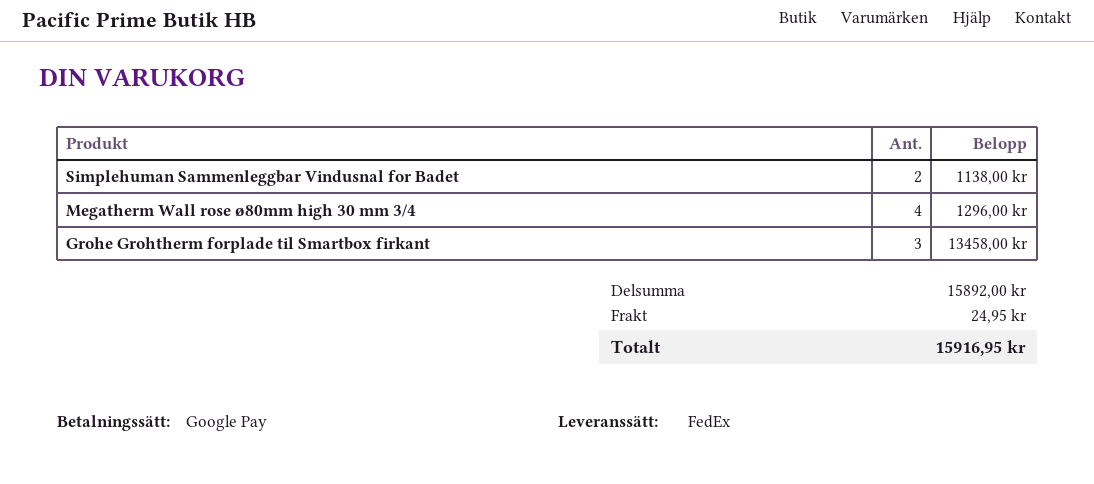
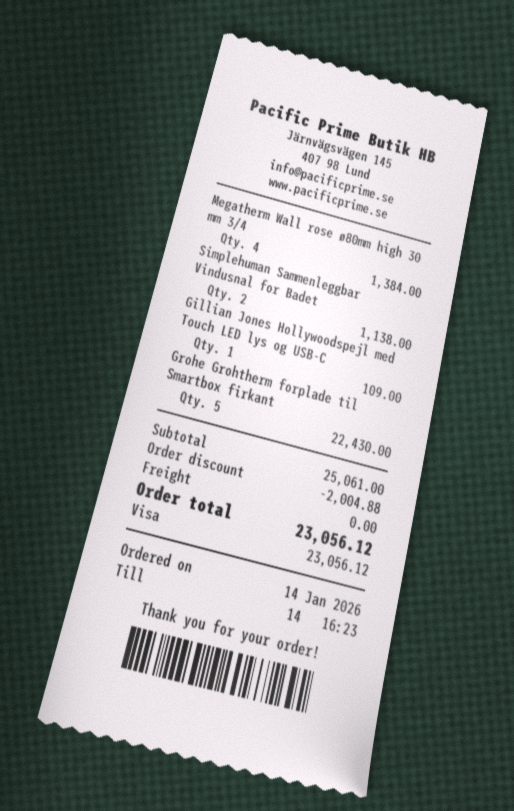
payment method: Google Pay -> Visa
Megatherm Wall rose ø80mm high 30 mm 3/4: 4 for 1296.00 -> 4 for 1384.00
Grohe Grohtherm forplade til Smartbox firkant: 3 for 13458.00 -> 5 for 22430.00
Gillian Jones Hollywoodspejl med Touch LED lys og USB-C: none -> 1 for 109.00
subtotal: 15892.00 -> 25061.00
discount: none -> 2004.88
shipping: 24.95 -> 0.00
total: 15916.95 -> 23056.12

